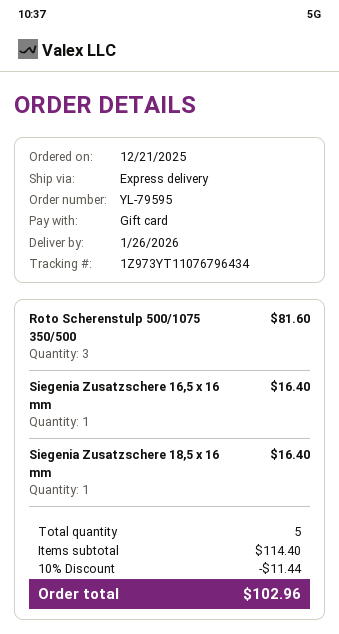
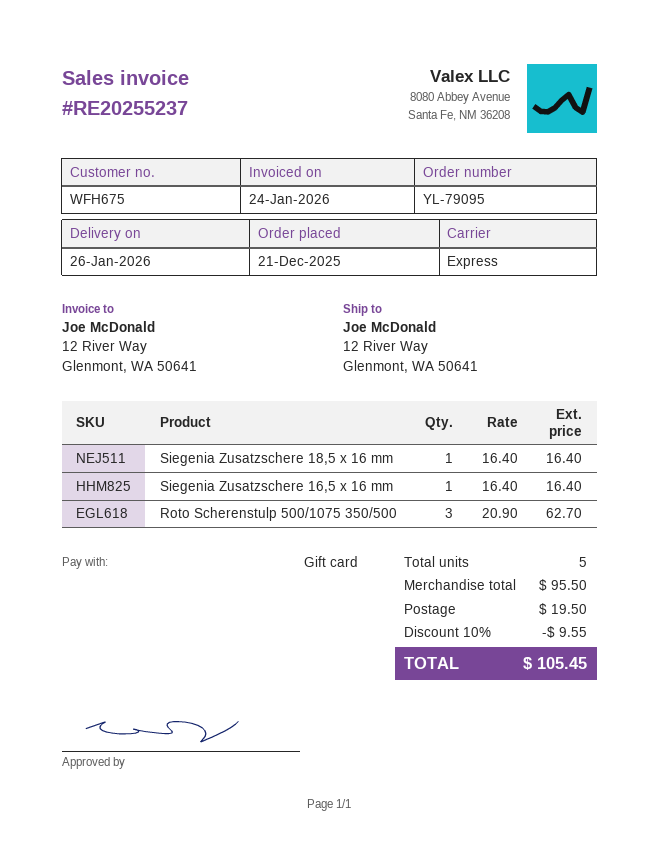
order number: YL-79595 -> YL-79095
Roto Scherenstulp 500/1075 350/500: 3 for 81.60 -> 3 for 62.70
subtotal: 114.40 -> 95.50
discount: 10% = 11.44 -> 10% = 9.55
shipping: none -> 19.50
total: 102.96 -> 105.45

